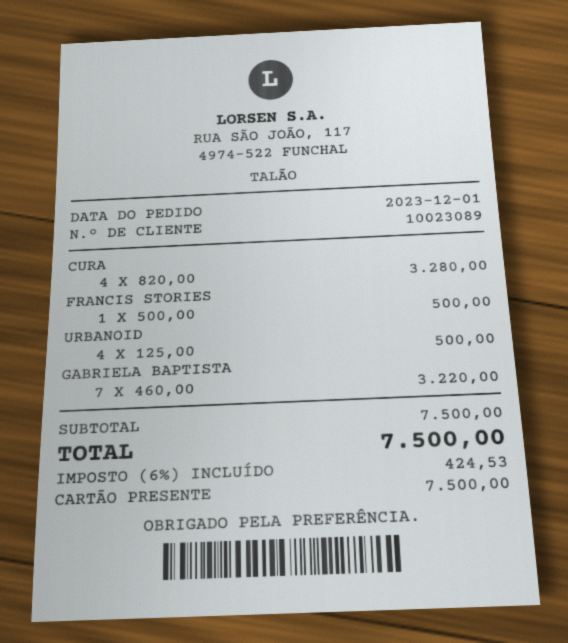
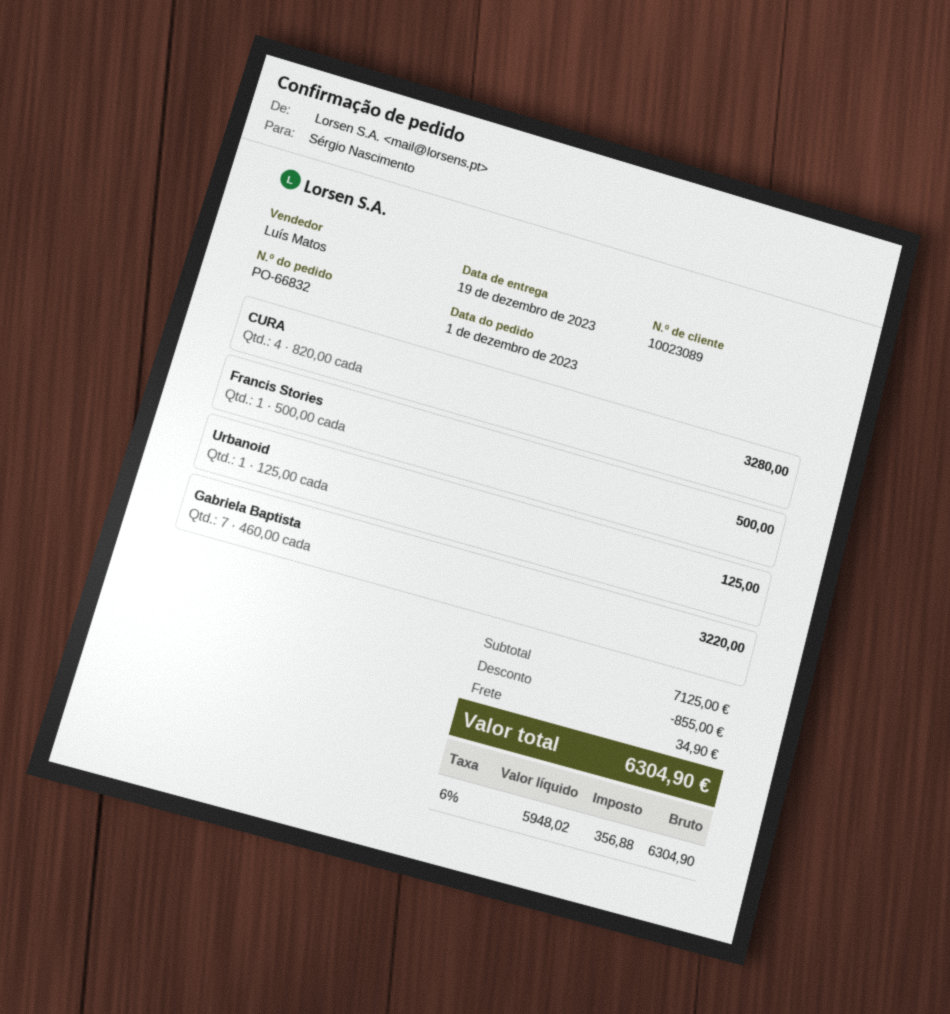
URBANOID: 4 x 125.00 = 500.00 -> 1 x 125.00 = 125.00
subtotal: 7500.00 -> 7125.00
discount: none -> 855.00
shipping: none -> 34.90
tax: 6% = 424.53 -> 6% = 356.88
total: 7500.00 -> 6304.90

